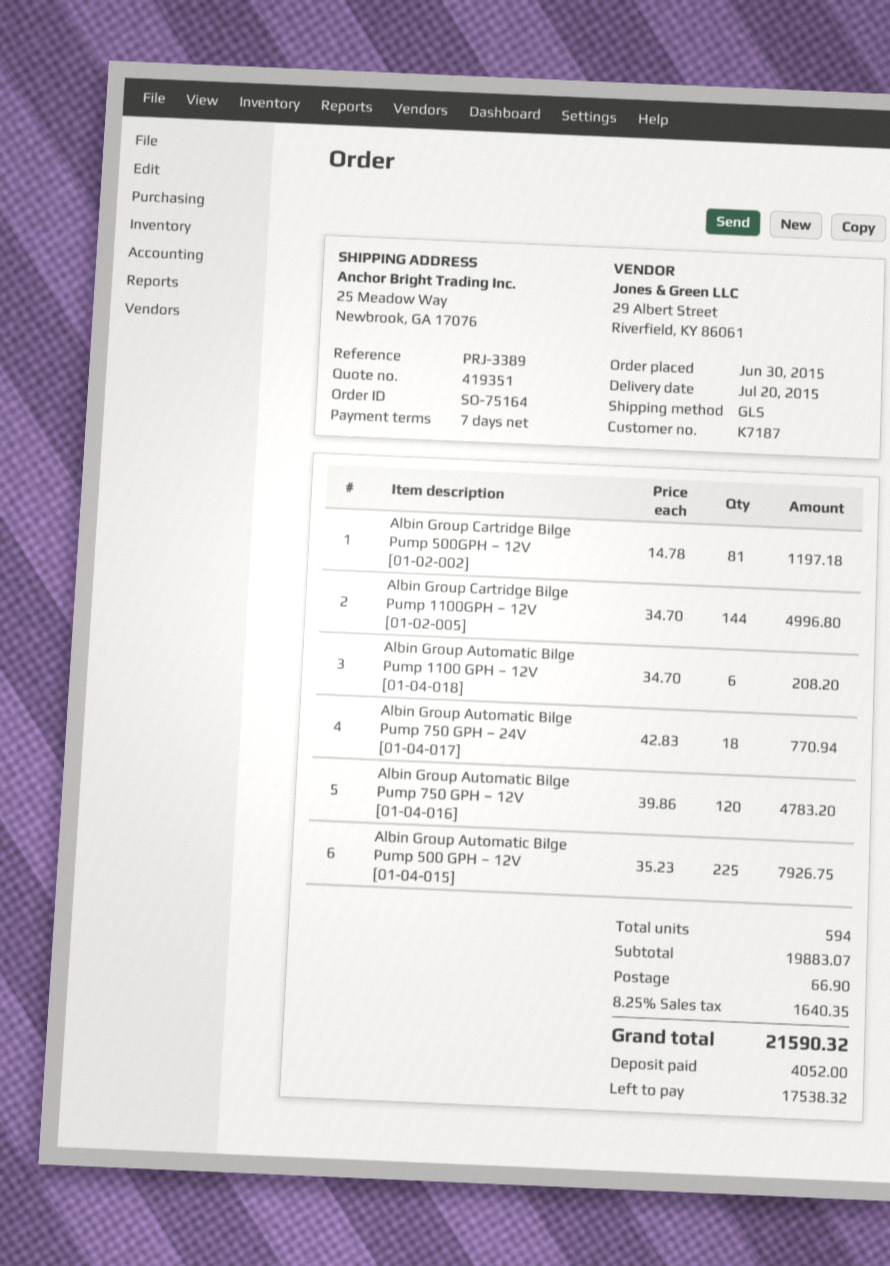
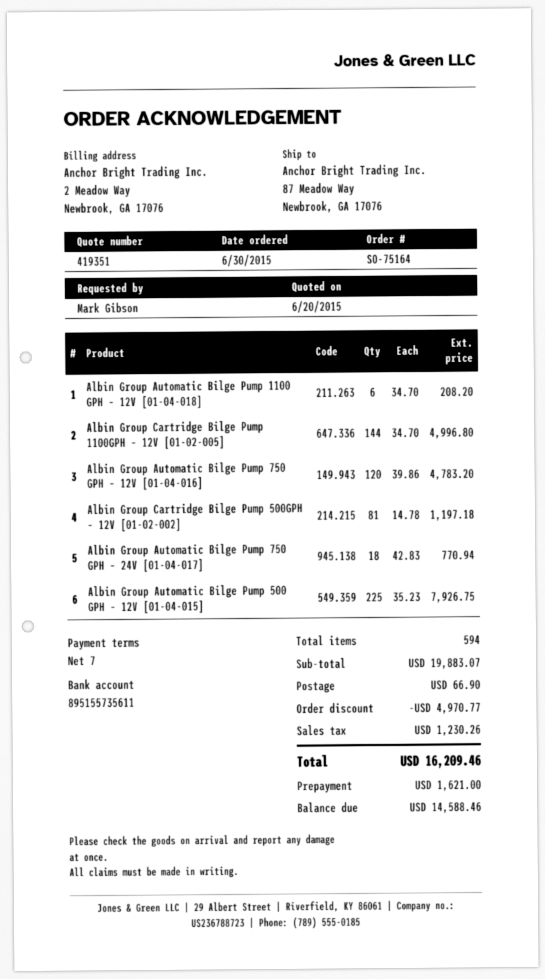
ship to: 25 Meadow Way, Newbrook, GA 17076 -> 87 Meadow Way, Newbrook, GA 17076
discount: none -> 4970.77
tax: 1640.35 -> 1230.26
total: 21590.32 -> 16209.46
deposit: 4052.00 -> 1621.00
balance: 17538.32 -> 14588.46

